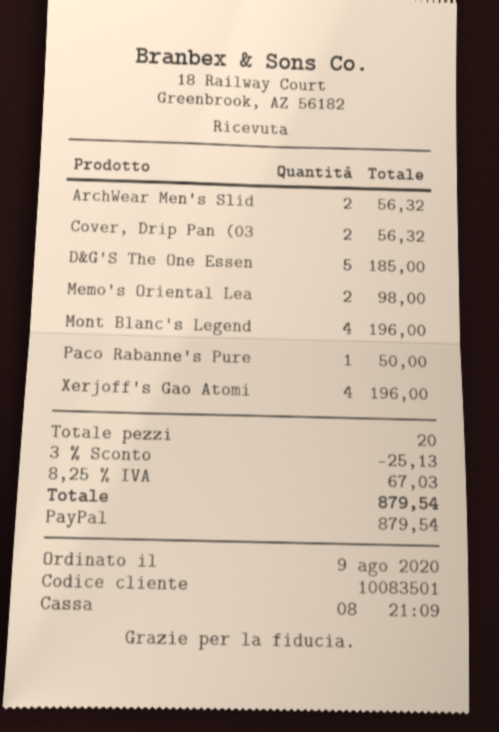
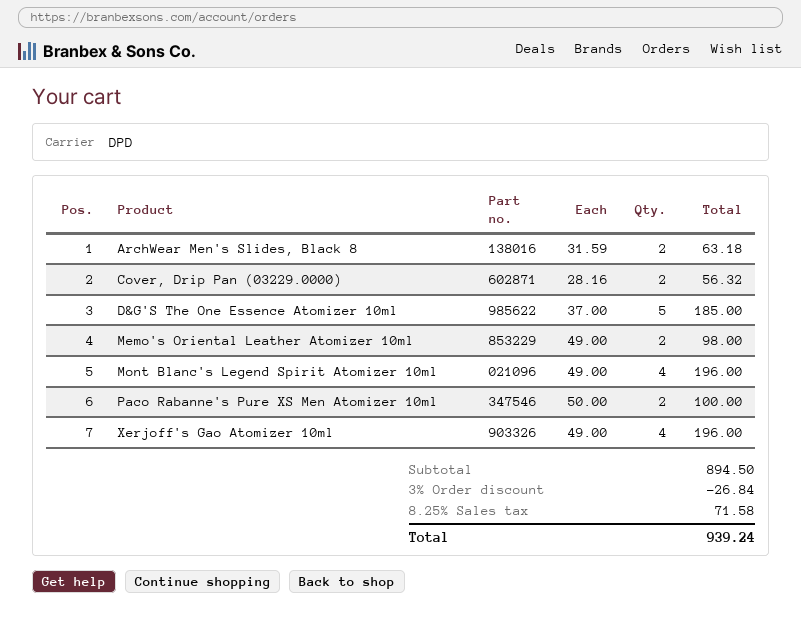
ArchWear Men's Slid: 2 for 56.32 -> 2 for 63.18
Paco Rabanne's Pure: 1 for 50.00 -> 2 for 100.00
discount: 3% = 25.13 -> 3% = 26.84
tax: 8.25% = 67.03 -> 8.25% = 71.58
total: 879.54 -> 939.24

